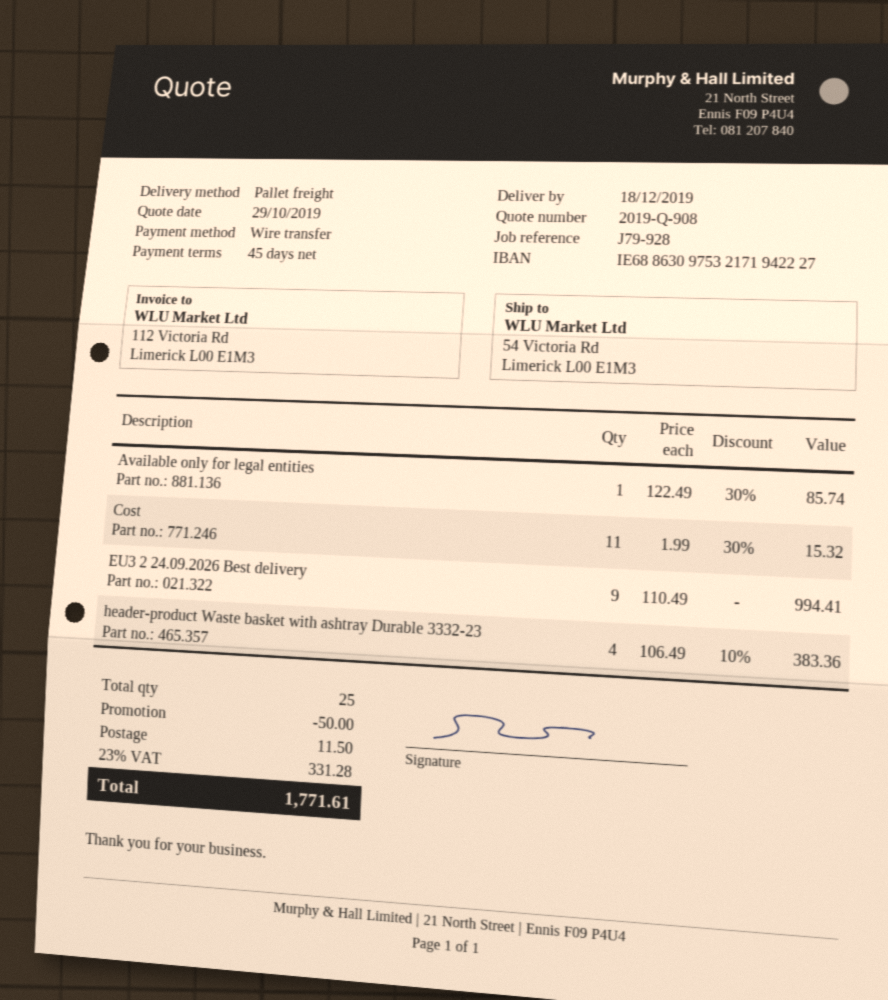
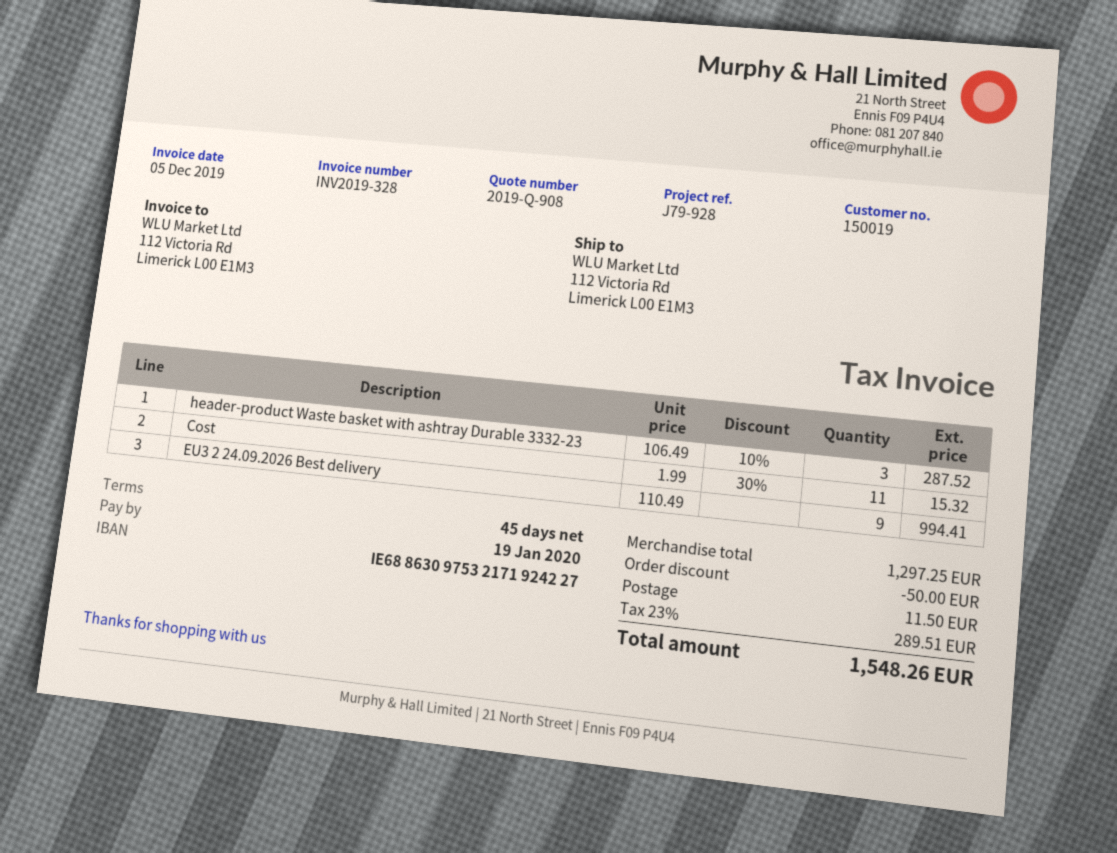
bank account: IE68863097532171942227 -> IE68863097532171924227
ship to: 54 Victoria Rd, Limerick L00 E1M3 -> 112 Victoria Rd, Limerick L00 E1M3
Available only for legal entities: 1 x 122.49 - 30% = 85.74 -> none
header-product Waste basket with ashtray Durable 3332-23: 4 x 106.49 - 10% = 383.36 -> 3 x 106.49 - 10% = 287.52
tax: 23% = 331.28 -> 23% = 289.51
total: 1771.61 -> 1548.26

